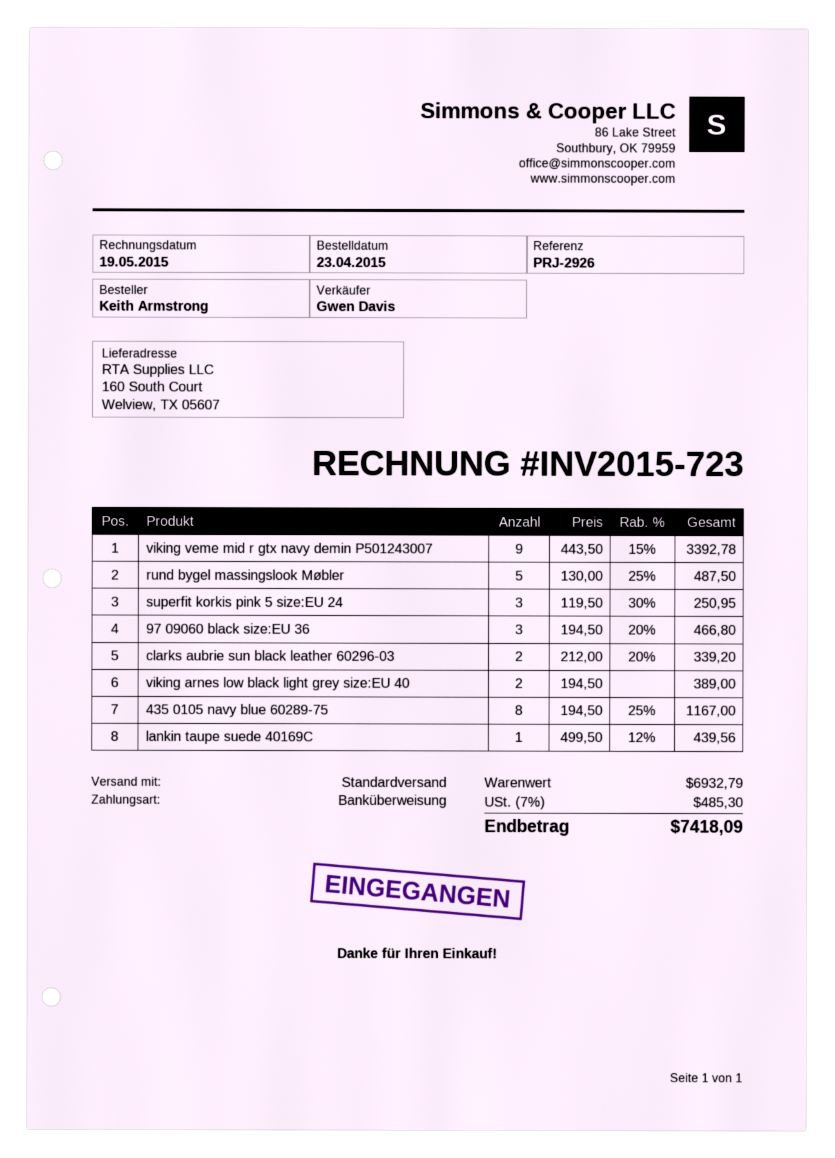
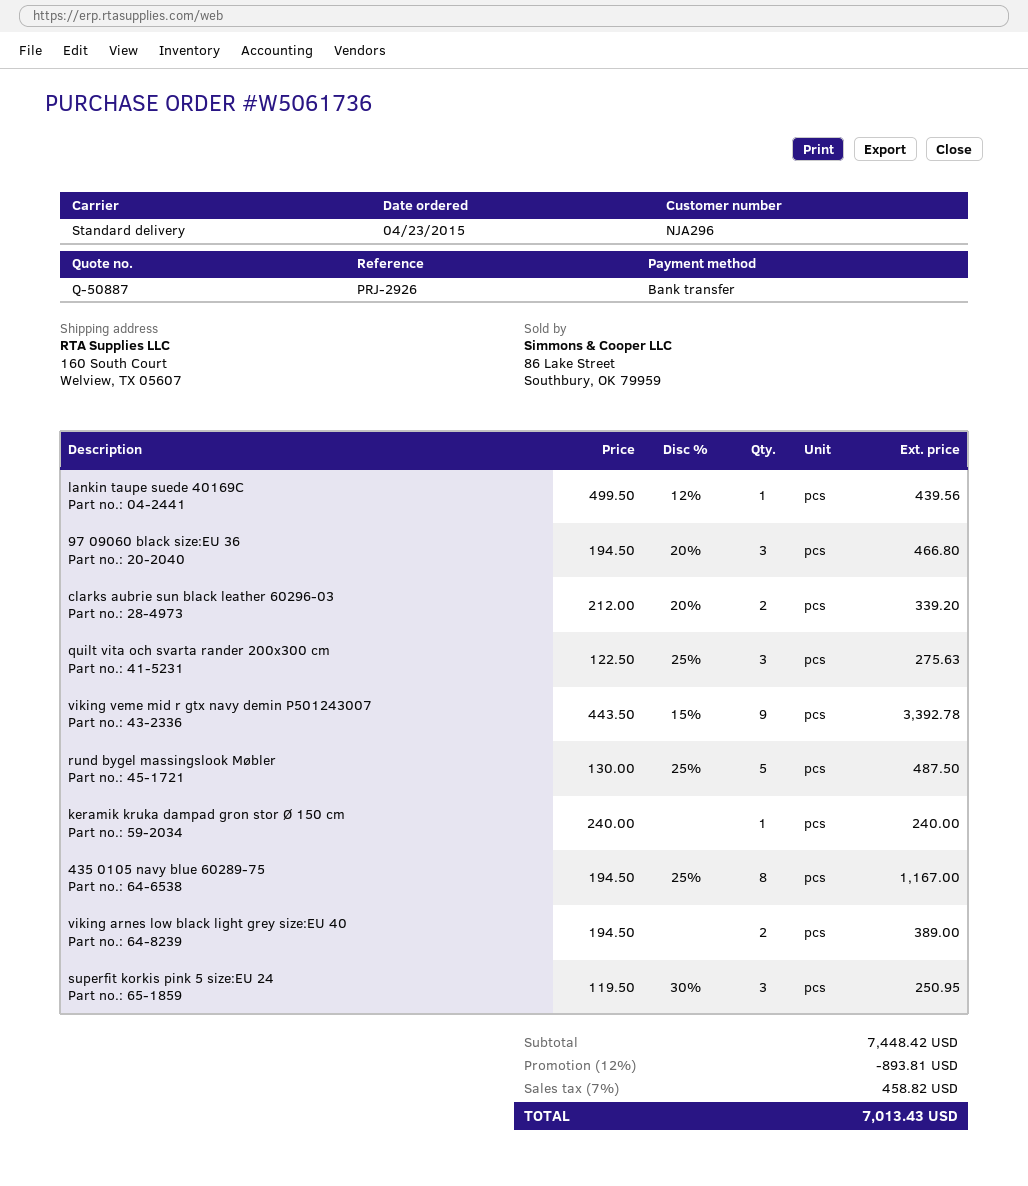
quilt vita och svarta rander 200x300 cm: none -> 3 x 122.50 - 25% = 275.63
keramik kruka dampad gron stor Ø 150 cm: none -> 1 x 240.00 = 240.00
subtotal: 6932.79 -> 7448.42
discount: none -> 12% = 893.81
tax: 7% = 485.30 -> 7% = 458.82
total: 7418.09 -> 7013.43

